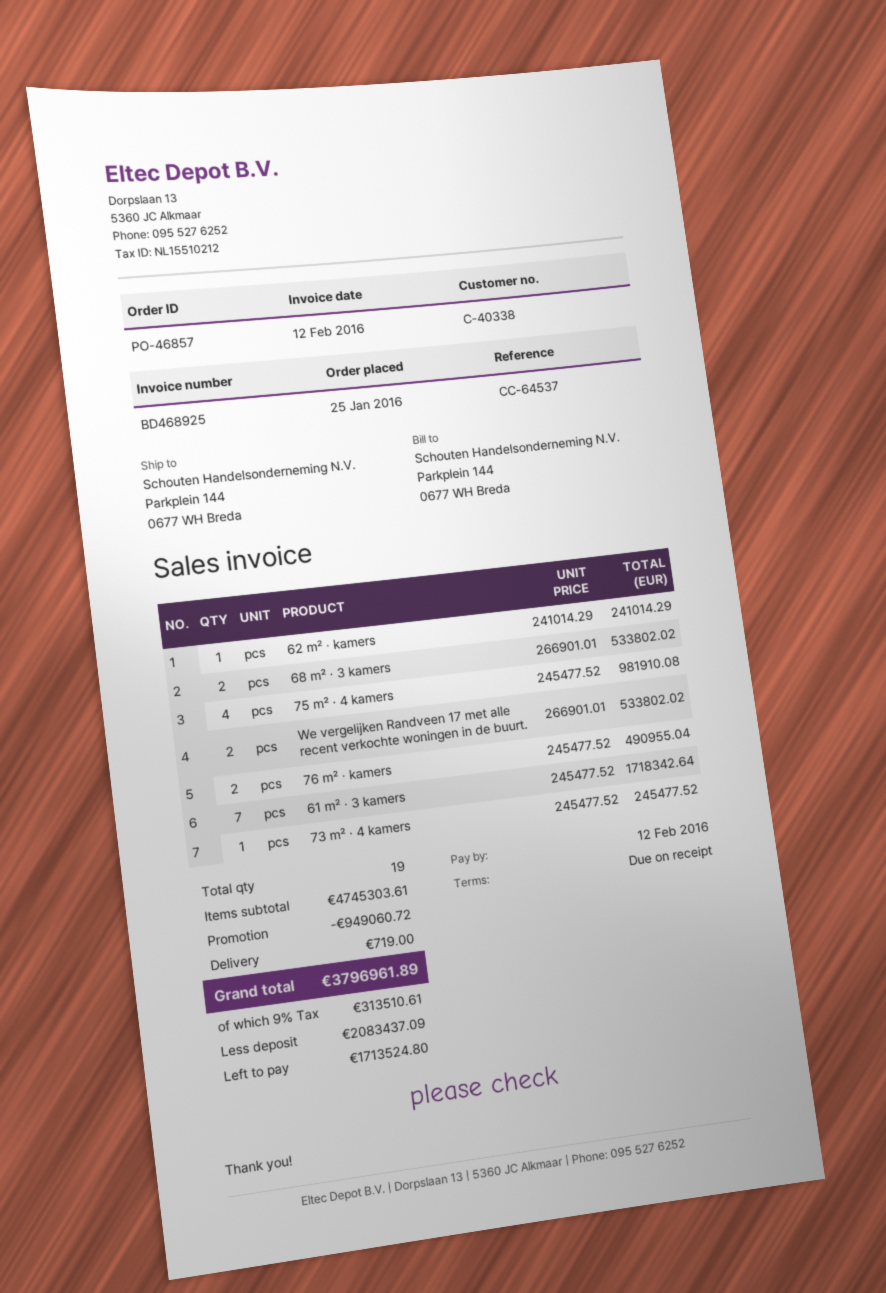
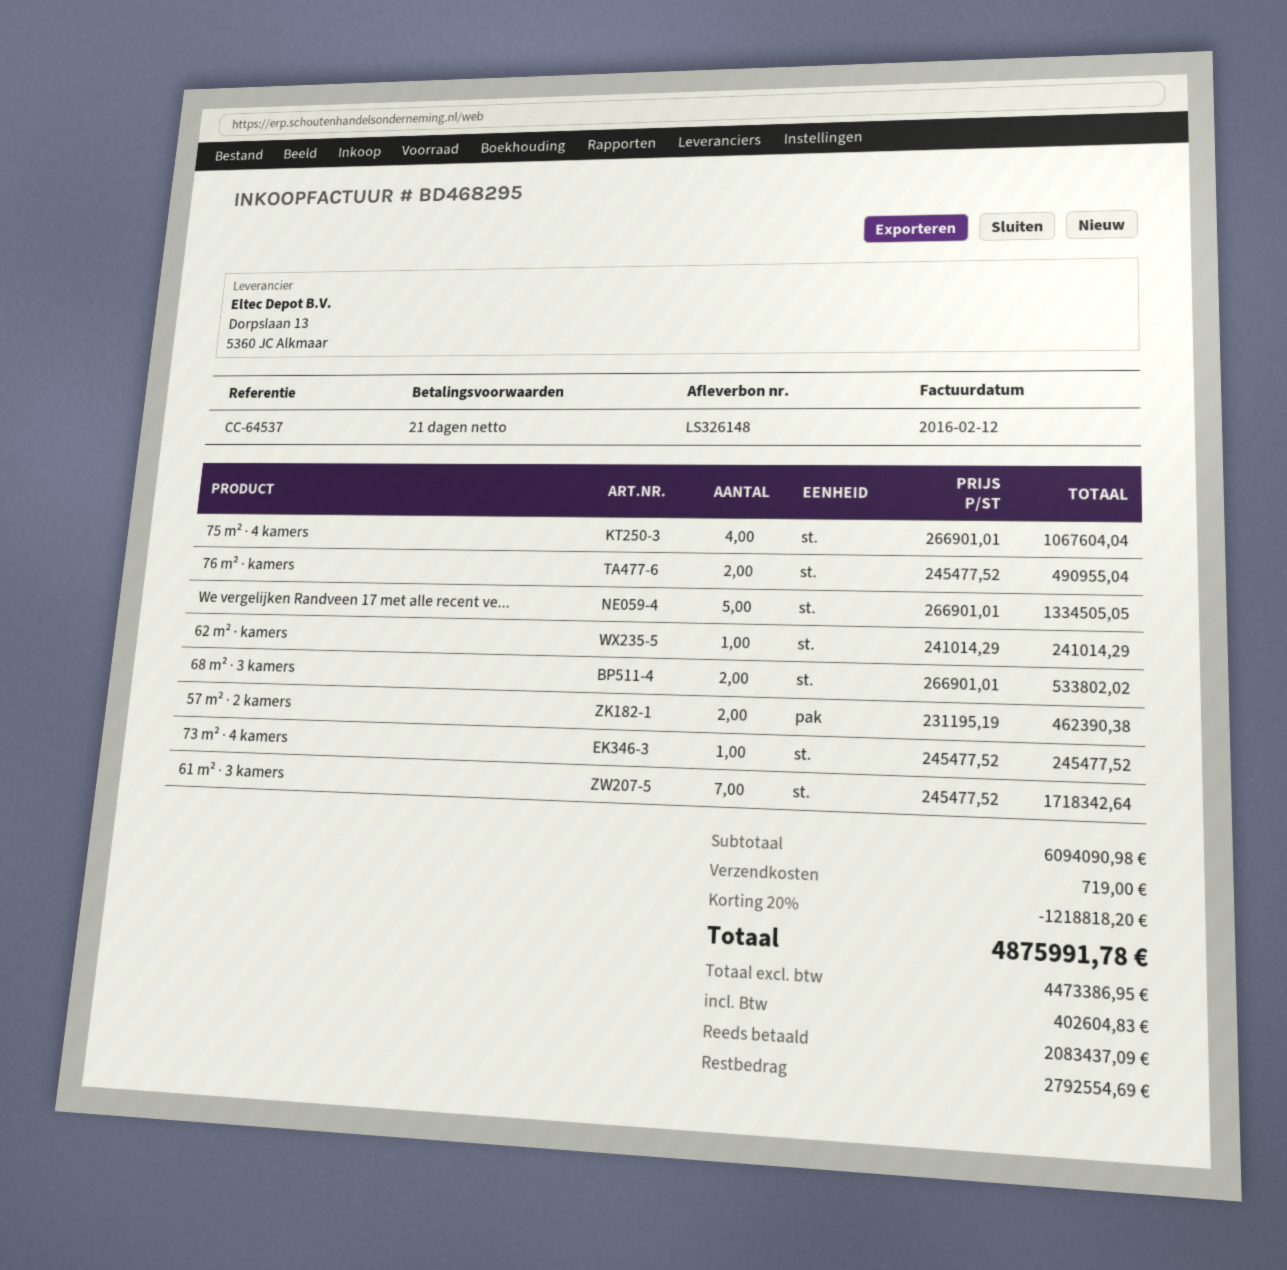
invoice number: BD468925 -> BD468295
payment terms: on receipt -> 21 days
75 m² · 4 kamers: 4 x 245477.52 = 981910.08 -> 4 x 266901.01 = 1067604.04
We vergelijken Randveen 17 met alle recent verkochte woningen in de buurt.: 2 x 266901.01 = 533802.02 -> 5 x 266901.01 = 1334505.05
57 m² · 2 kamers: none -> 2 x 231195.19 = 462390.38
subtotal: 4745303.61 -> 6094090.98
discount: 949060.72 -> 1218818.20
tax: 313510.61 -> 402604.83
total: 3796961.89 -> 4875991.78
balance: 1713524.80 -> 2792554.69

